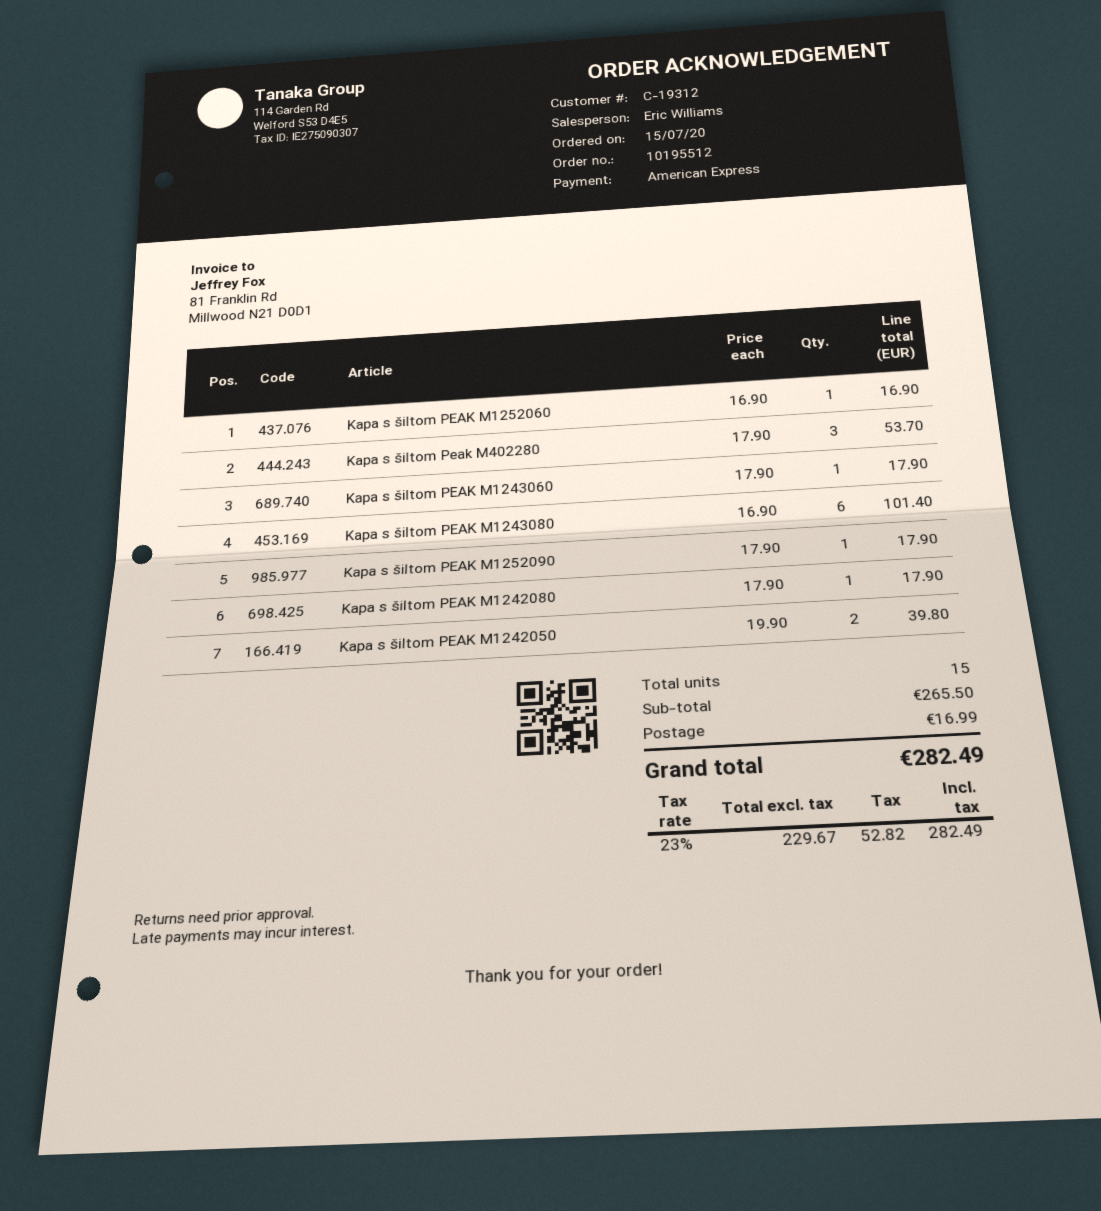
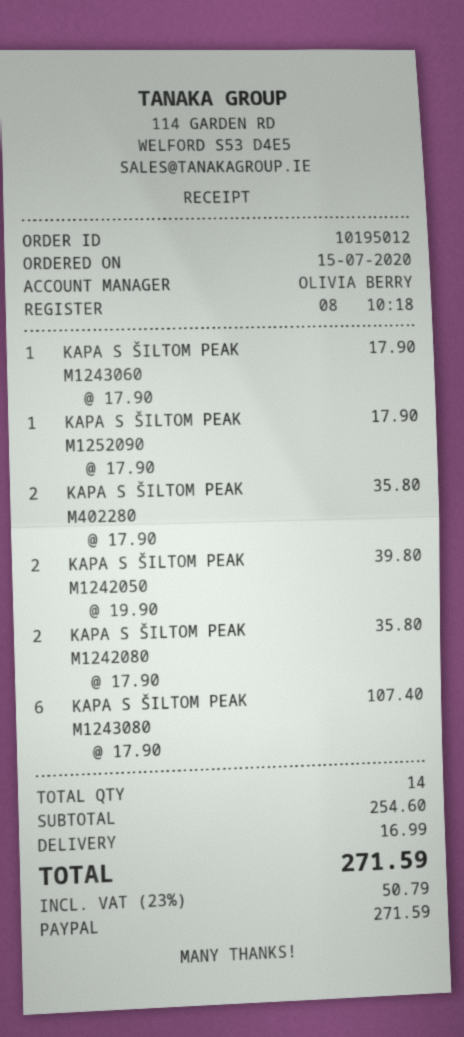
order number: 10195512 -> 10195012
sales rep: Eric Williams -> OLIVIA BERRY
payment method: American Express -> PayPal
Kapa s šiltom PEAK M1252060: 1 x 16.90 = 16.90 -> none
Kapa s šiltom Peak M402280: 3 x 17.90 = 53.70 -> 2 x 17.90 = 35.80
Kapa s šiltom PEAK M1243080: 6 x 16.90 = 101.40 -> 6 x 17.90 = 107.40
Kapa s šiltom PEAK M1242080: 1 x 17.90 = 17.90 -> 2 x 17.90 = 35.80
total quantity: 15 -> 14
subtotal: 265.50 -> 254.60
tax: 23% = 52.82 -> 23% = 50.79
total: 282.49 -> 271.59

